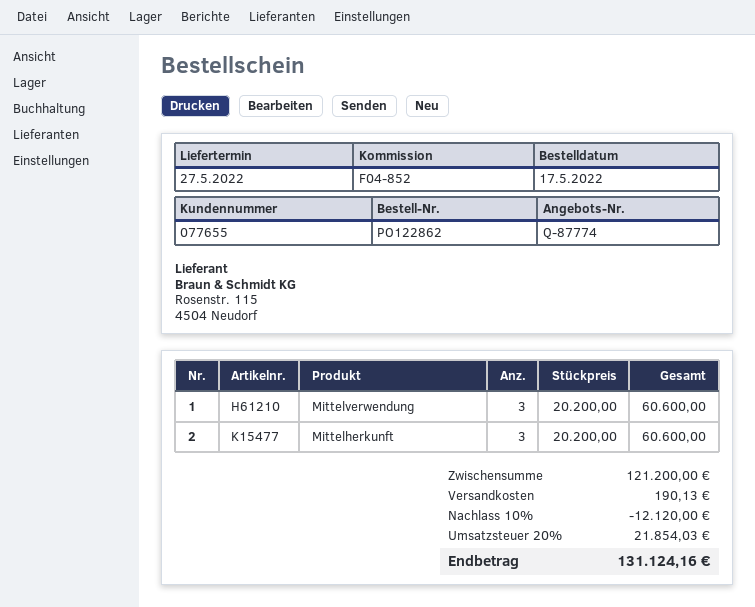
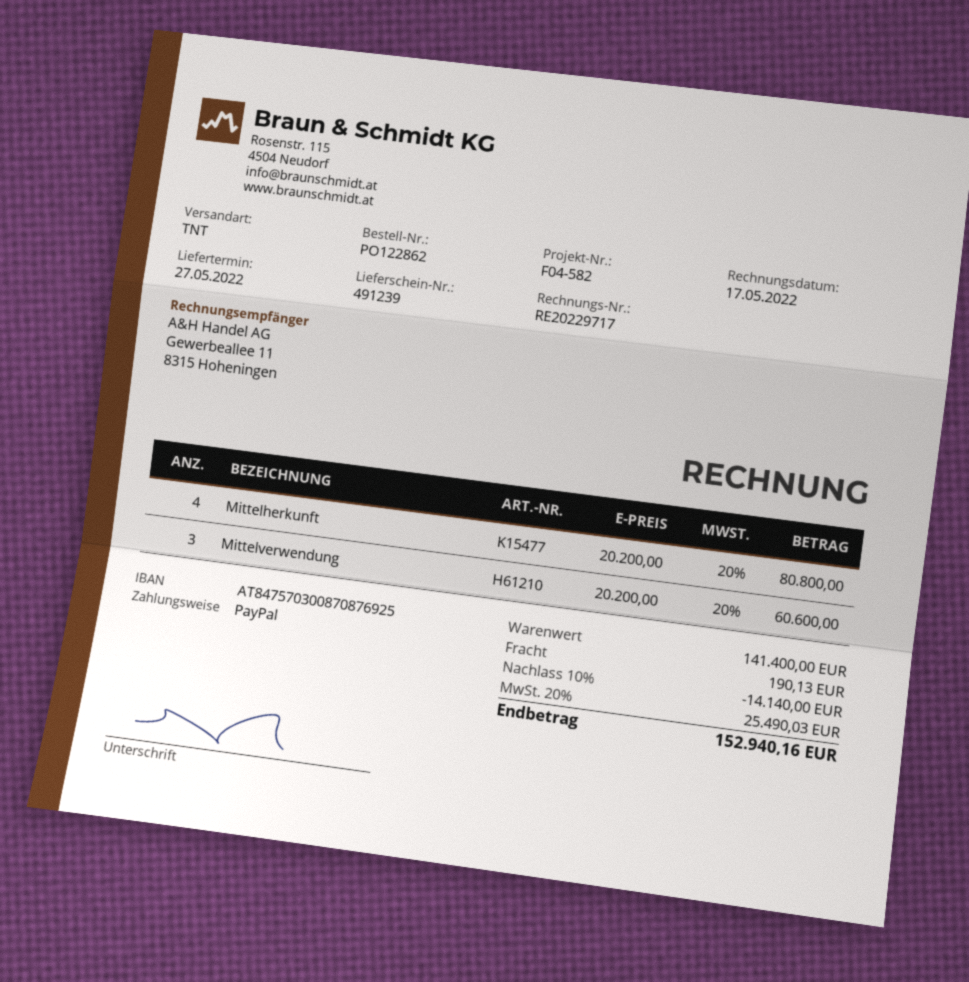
reference: F04-852 -> F04-582
Mittelherkunft: 3 x 20200.00 = 60600.00 -> 4 x 20200.00 = 80800.00
subtotal: 121200.00 -> 141400.00
discount: 10% = 12120.00 -> 10% = 14140.00
tax: 20% = 21854.03 -> 20% = 25490.03
total: 131124.16 -> 152940.16

